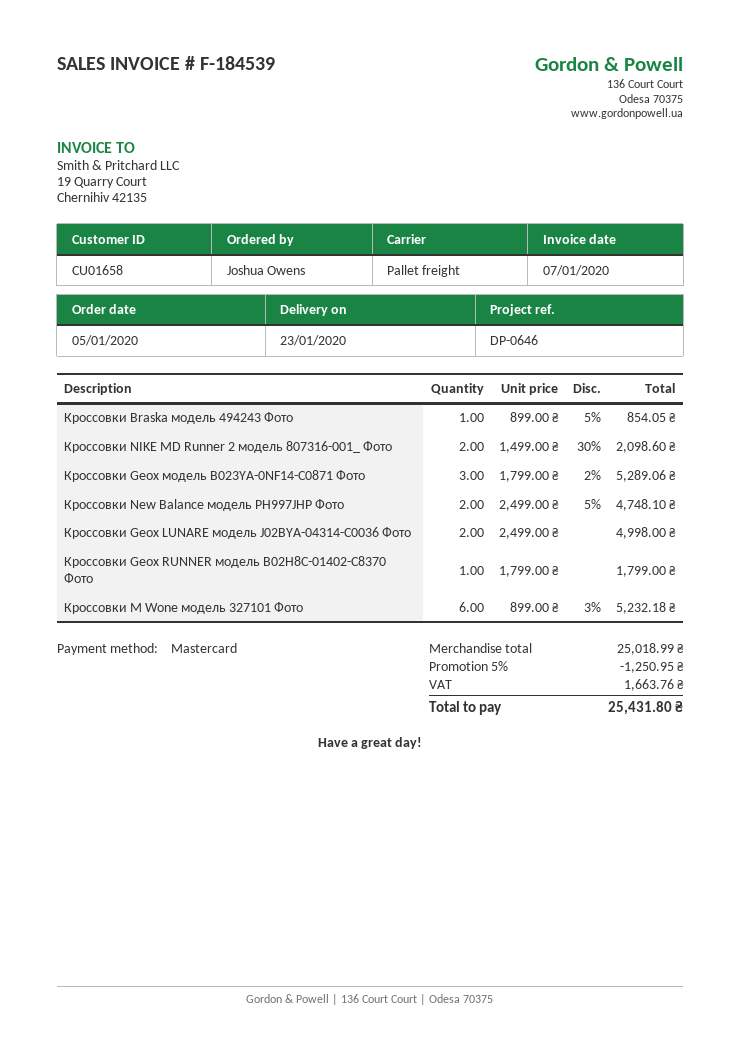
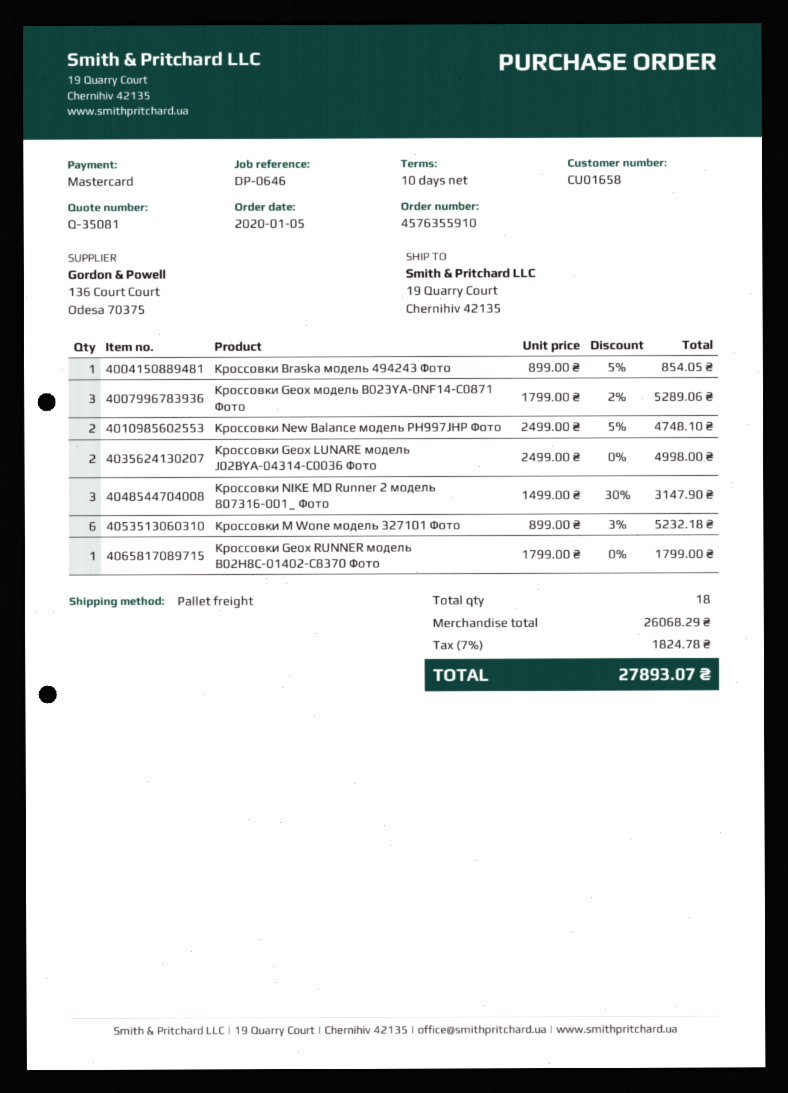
Кроссовки NIKE MD Runner 2 модель 807316-001_ Фото: 2 x 1499.00 - 30% = 2098.60 -> 3 x 1499.00 - 30% = 3147.90
subtotal: 25018.99 -> 26068.29
discount: 5% = 1250.95 -> none
tax: 1663.76 -> 1824.78
total: 25431.80 -> 27893.07

